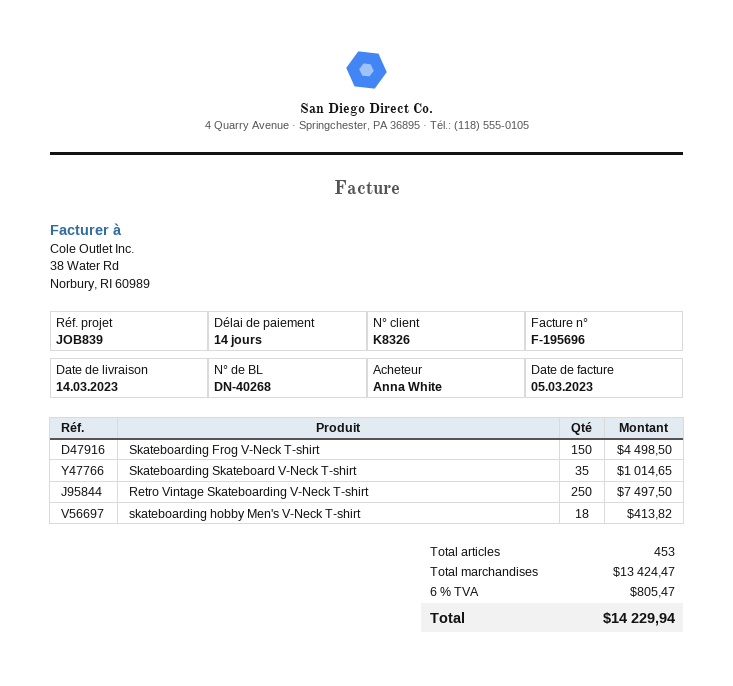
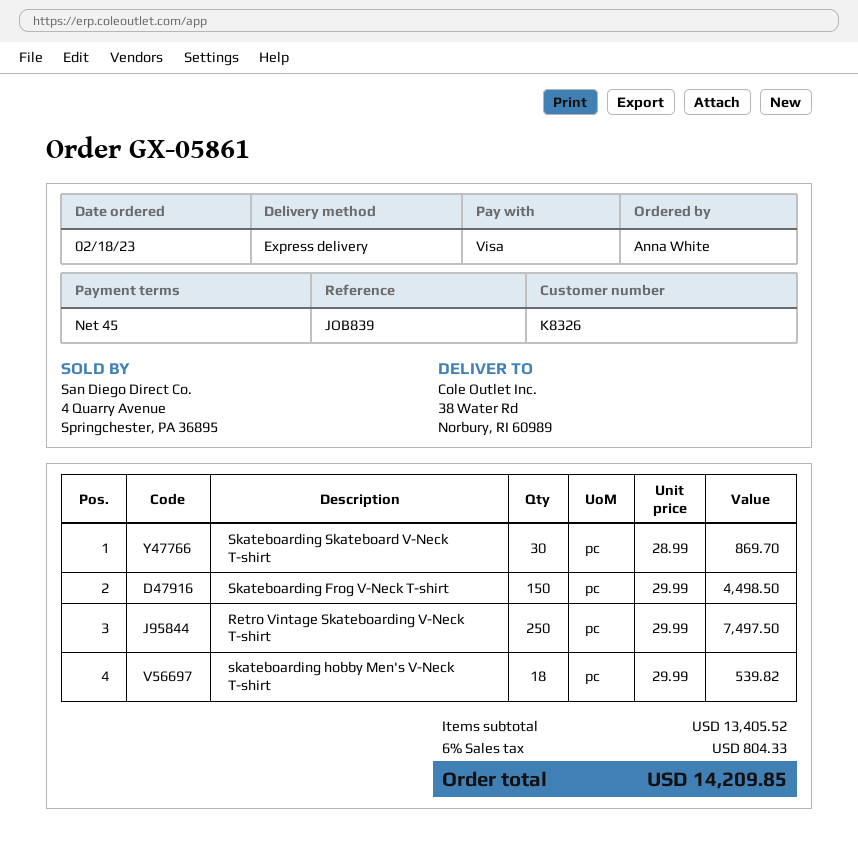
payment terms: 14 days -> 45 days
Skateboarding Skateboard V-Neck T-shirt: 35 for 1014.65 -> 30 for 869.70
skateboarding hobby Men's V-Neck T-shirt: 18 for 413.82 -> 18 for 539.82
subtotal: 13424.47 -> 13405.52
tax: 6% = 805.47 -> 6% = 804.33
total: 14229.94 -> 14209.85

